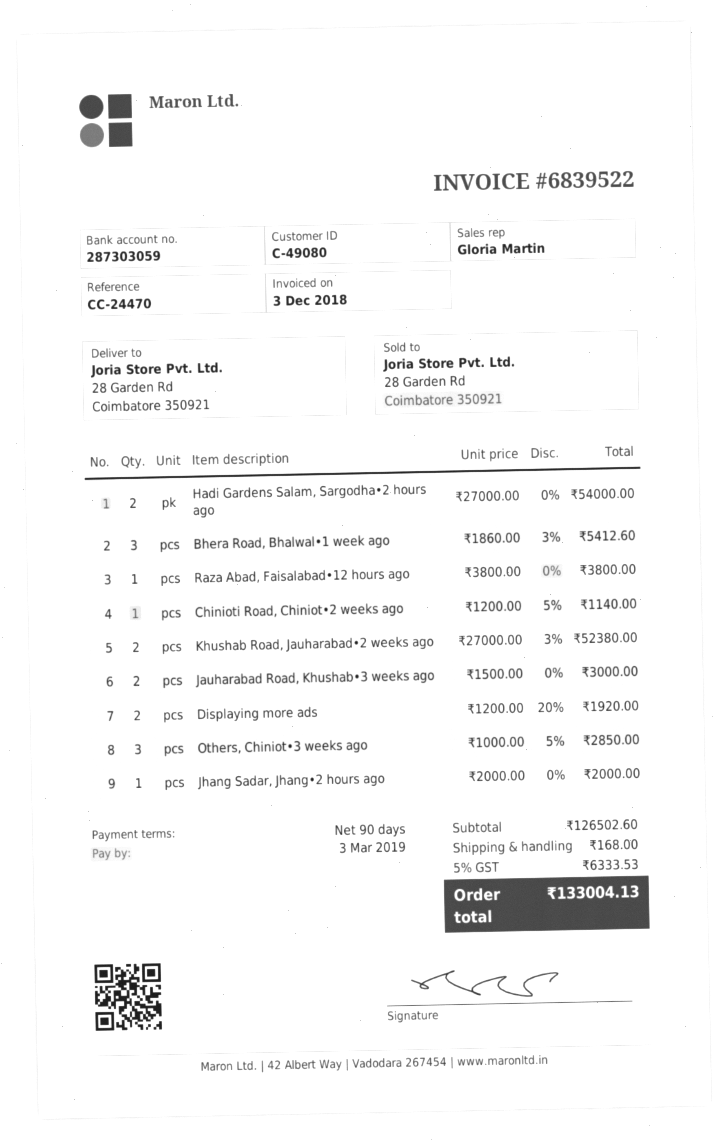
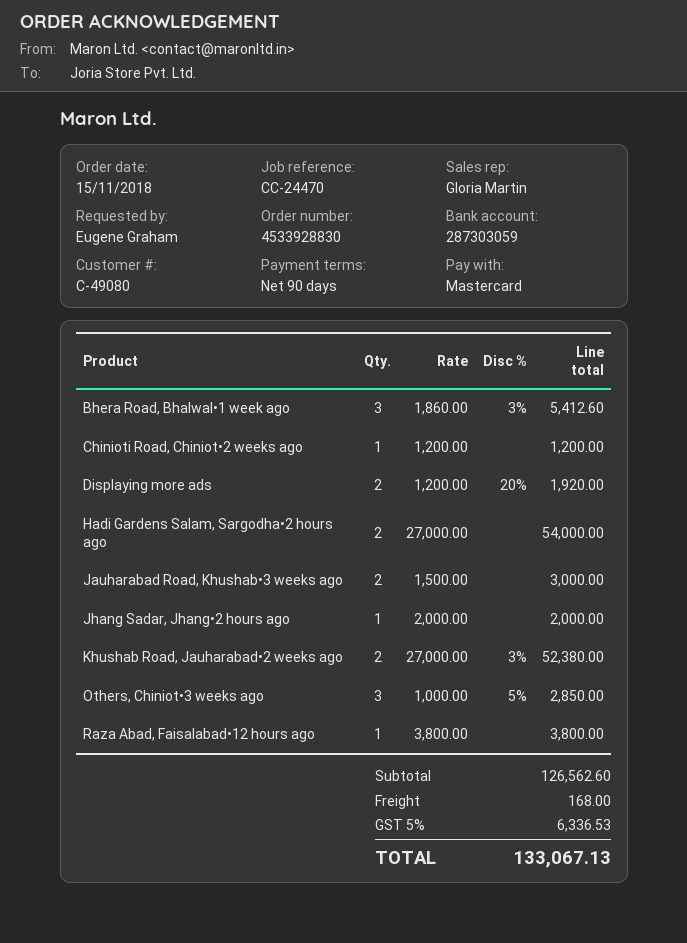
Chinioti Road, Chiniot•2 weeks ago: 1 x 1200.00 - 5% = 1140.00 -> 1 x 1200.00 = 1200.00
subtotal: 126502.60 -> 126562.60
tax: 5% = 6333.53 -> 5% = 6336.53
total: 133004.13 -> 133067.13

